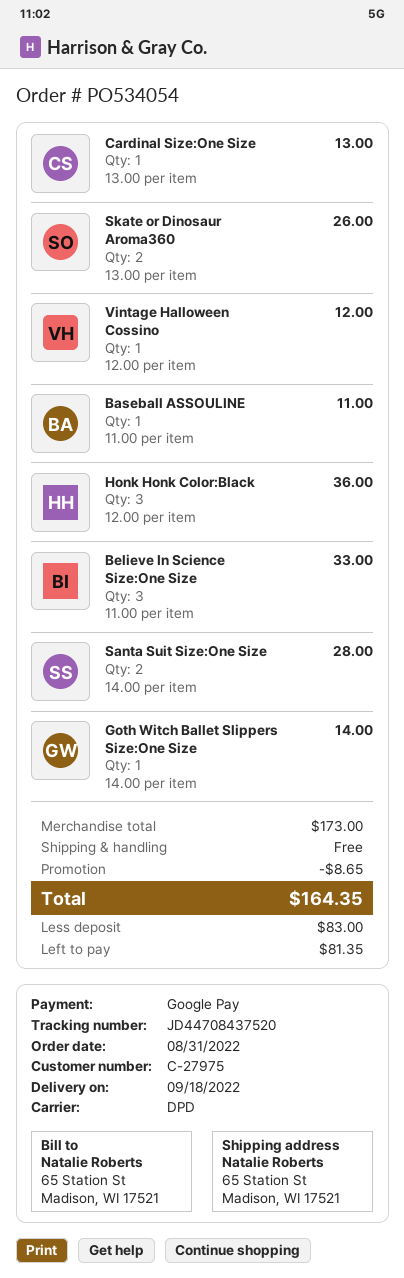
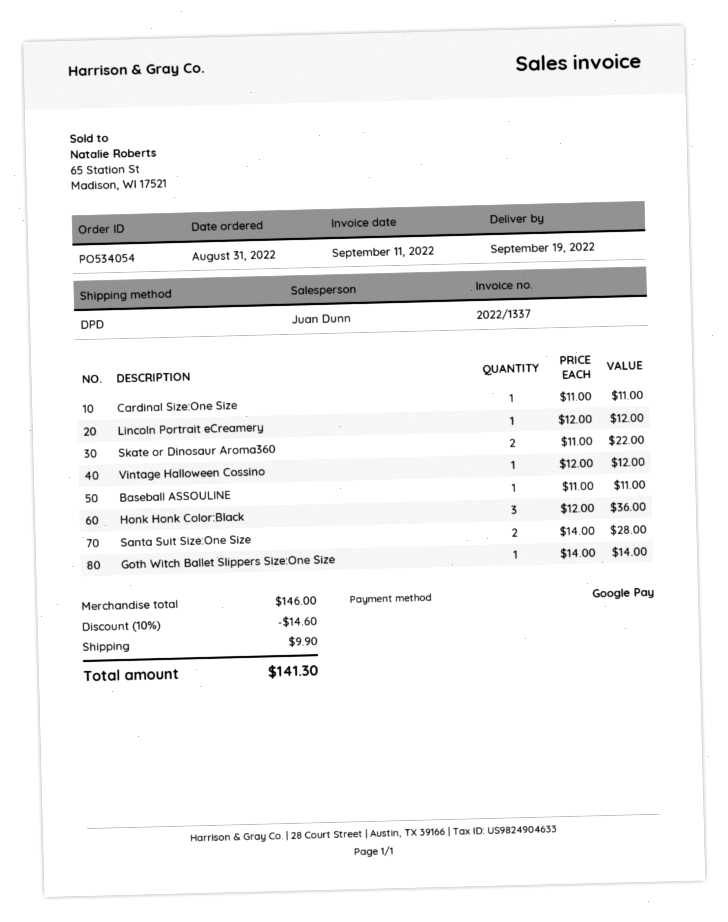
delivery date: 2022-09-18 -> 2022-09-19
Cardinal Size:One Size: 1 x 13.00 = 13.00 -> 1 x 11.00 = 11.00
Skate or Dinosaur Aroma360: 2 x 13.00 = 26.00 -> 2 x 11.00 = 22.00
Believe In Science Size:One Size: 3 x 11.00 = 33.00 -> none
Lincoln Portrait eCreamery: none -> 1 x 12.00 = 12.00
subtotal: 173.00 -> 146.00
discount: 8.65 -> 14.60
shipping: 0.00 -> 9.90
total: 164.35 -> 141.30

